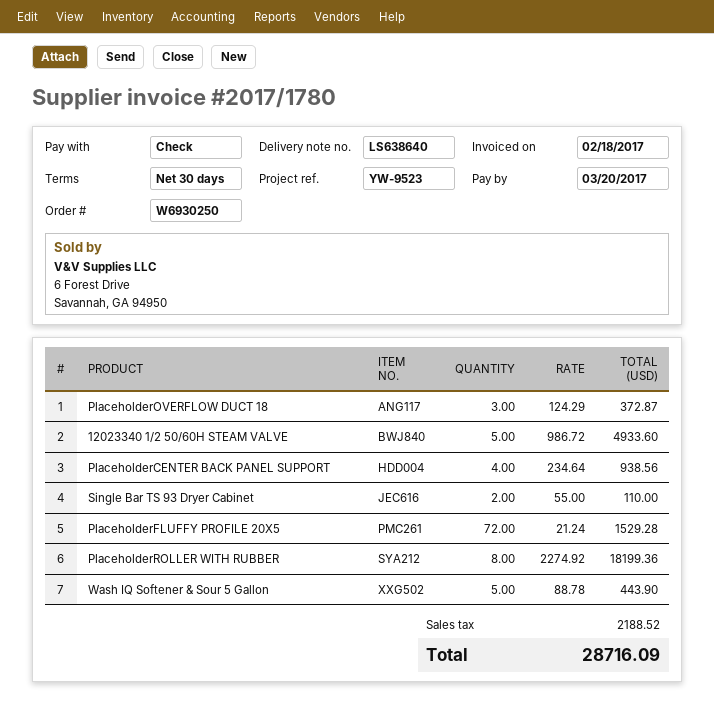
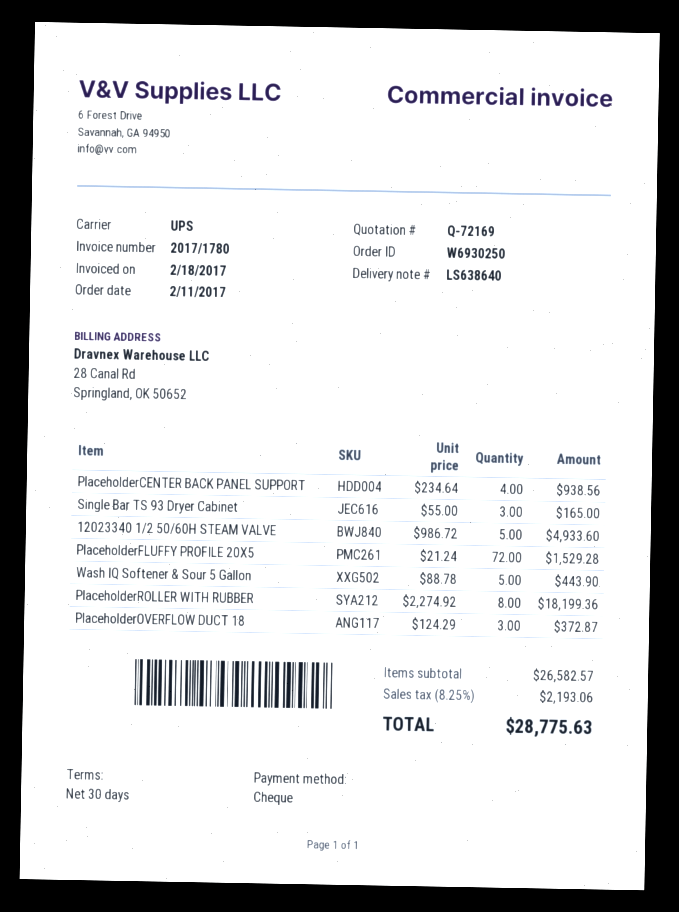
Single Bar TS 93 Dryer Cabinet: 2 x 55.00 = 110.00 -> 3 x 55.00 = 165.00
tax: 2188.52 -> 2193.06
total: 28716.09 -> 28775.63

